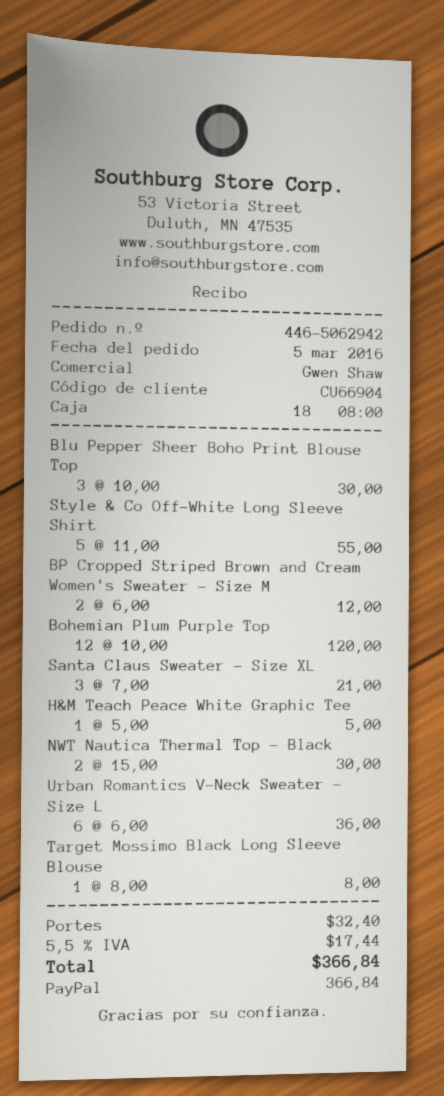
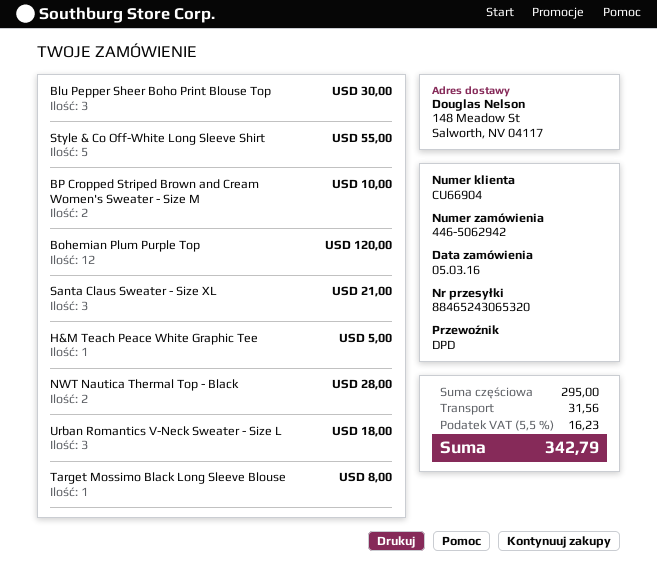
BP Cropped Striped Brown and Cream Women's Sweater - Size M: 2 for 12.00 -> 2 for 10.00
NWT Nautica Thermal Top - Black: 2 for 30.00 -> 2 for 28.00
Urban Romantics V-Neck Sweater - Size L: 6 for 36.00 -> 3 for 18.00
shipping: 32.40 -> 31.56
tax: 5.5% = 17.44 -> 5.5% = 16.23
total: 366.84 -> 342.79

